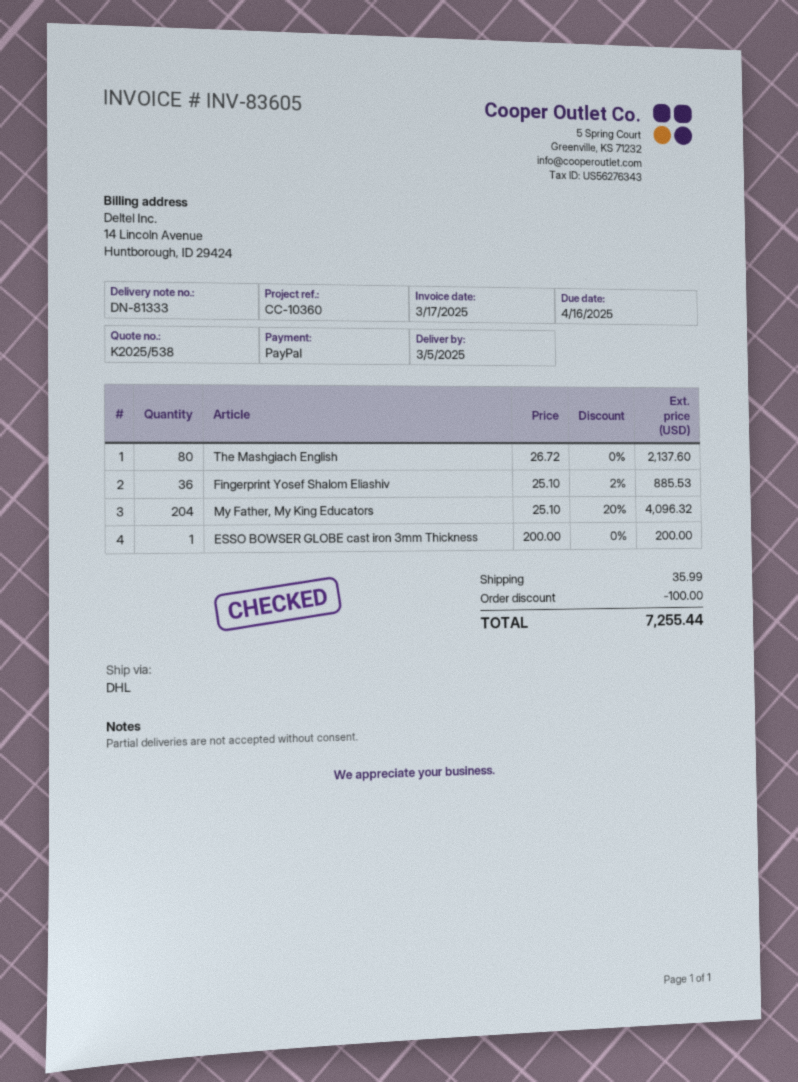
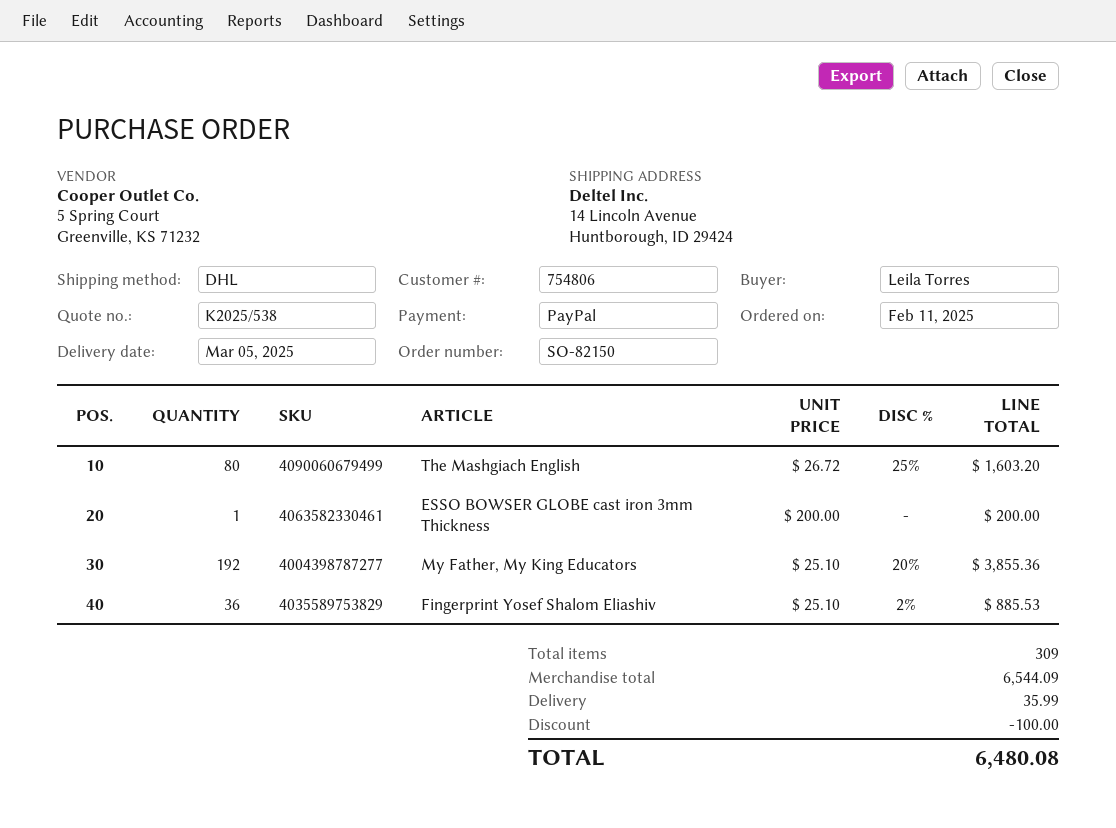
The Mashgiach English: 80 x 26.72 = 2137.60 -> 80 x 26.72 - 25% = 1603.20
My Father, My King Educators: 204 x 25.10 - 20% = 4096.32 -> 192 x 25.10 - 20% = 3855.36
total: 7255.44 -> 6480.08

